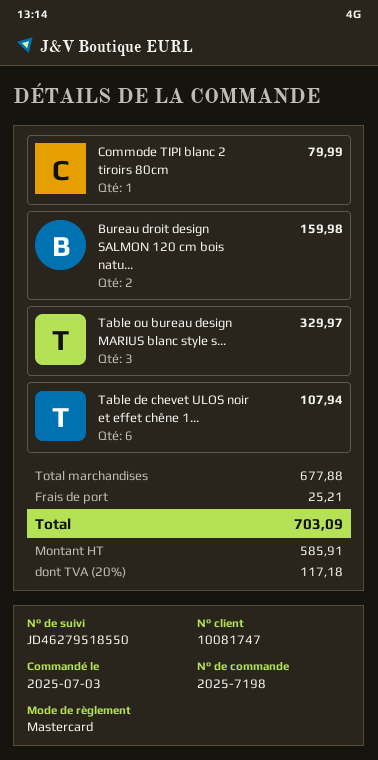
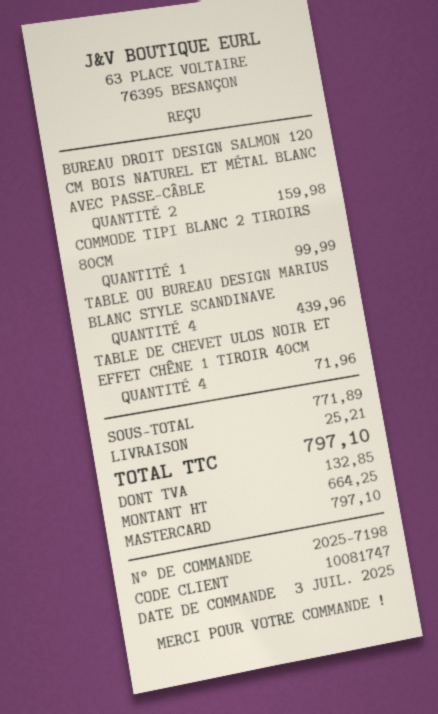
Commode TIPI blanc 2 tiroirs 80cm: 1 for 79.99 -> 1 for 99.99
Table ou bureau design MARIUS blanc style s...: 3 for 329.97 -> 4 for 439.96
Table de chevet ULOS noir et effet chêne 1...: 6 for 107.94 -> 4 for 71.96
subtotal: 677.88 -> 771.89
net: 585.91 -> 664.25
tax: 117.18 -> 132.85
total: 703.09 -> 797.10

